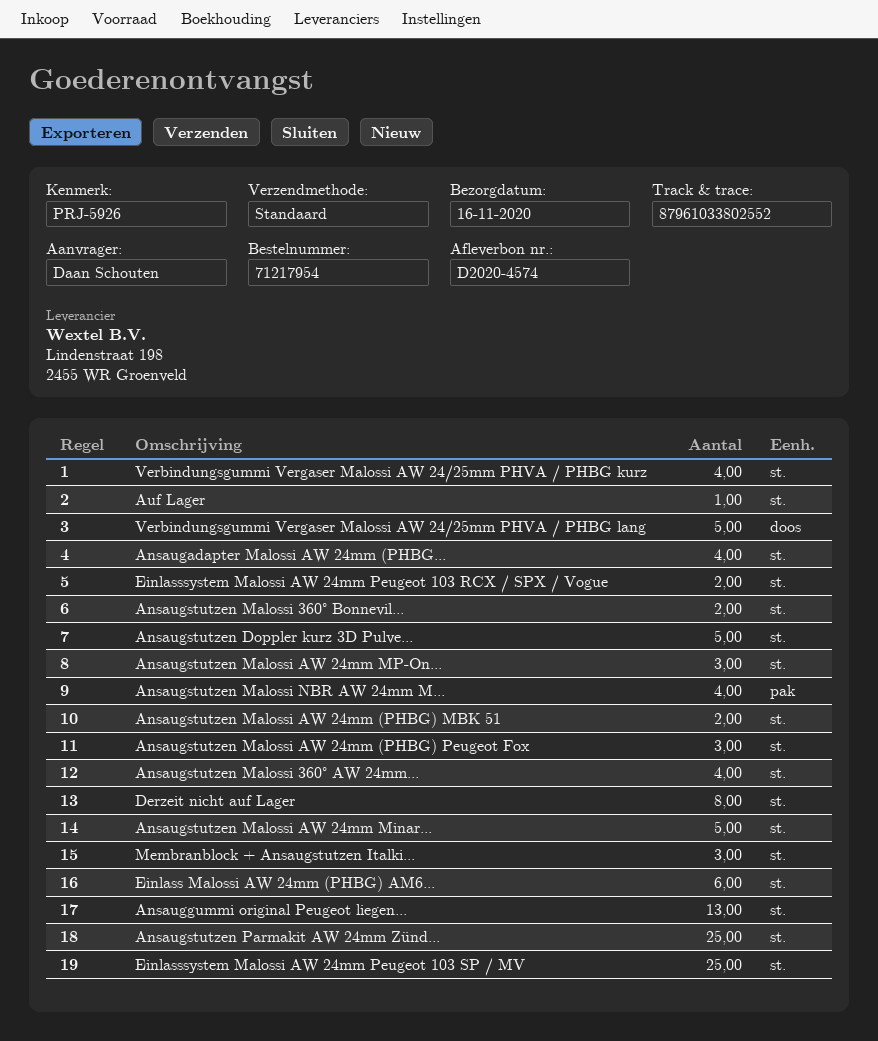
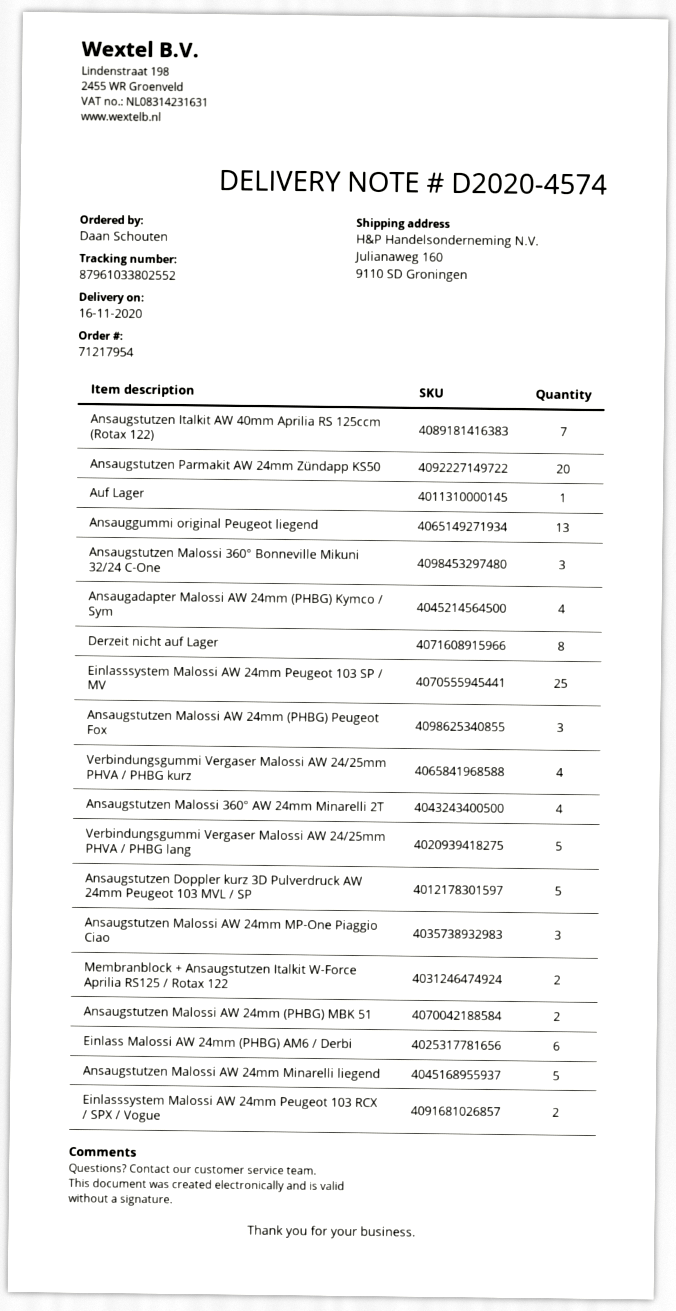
Ansaugstutzen Malossi 360° Bonnevil...: 2 -> 3
Ansaugstutzen Malossi NBR AW 24mm M...: 4 -> none
Membranblock + Ansaugstutzen Italki...: 3 -> 2
Ansaugstutzen Parmakit AW 24mm Zünd...: 25 -> 20
Ansaugstutzen Italkit AW 40mm Aprilia RS 125ccm (Rotax 122): none -> 7

